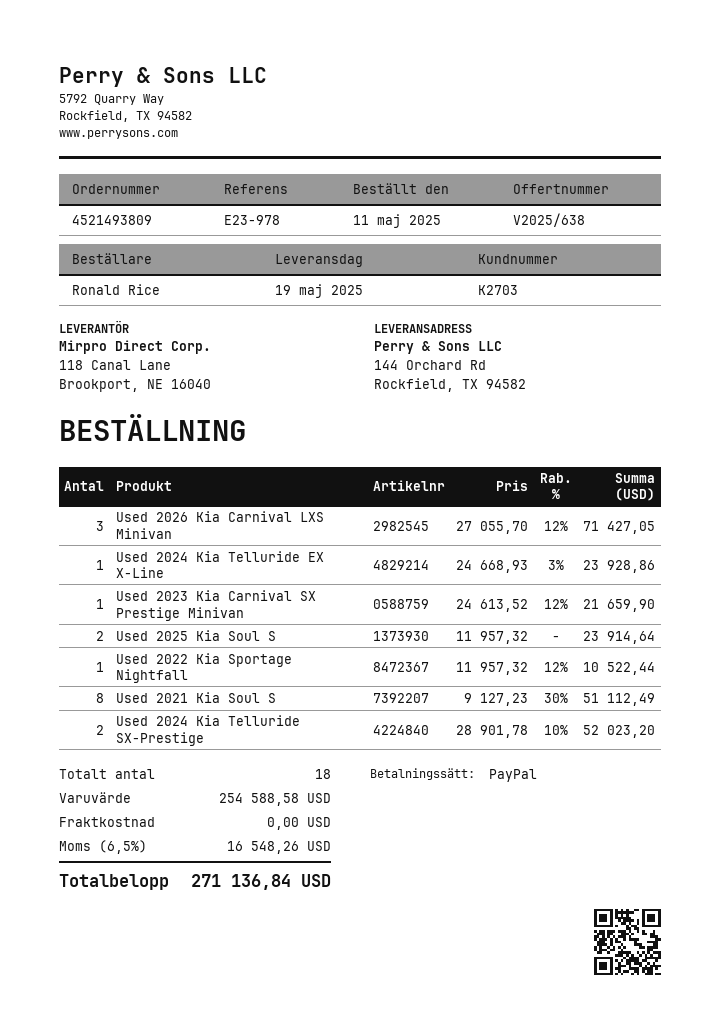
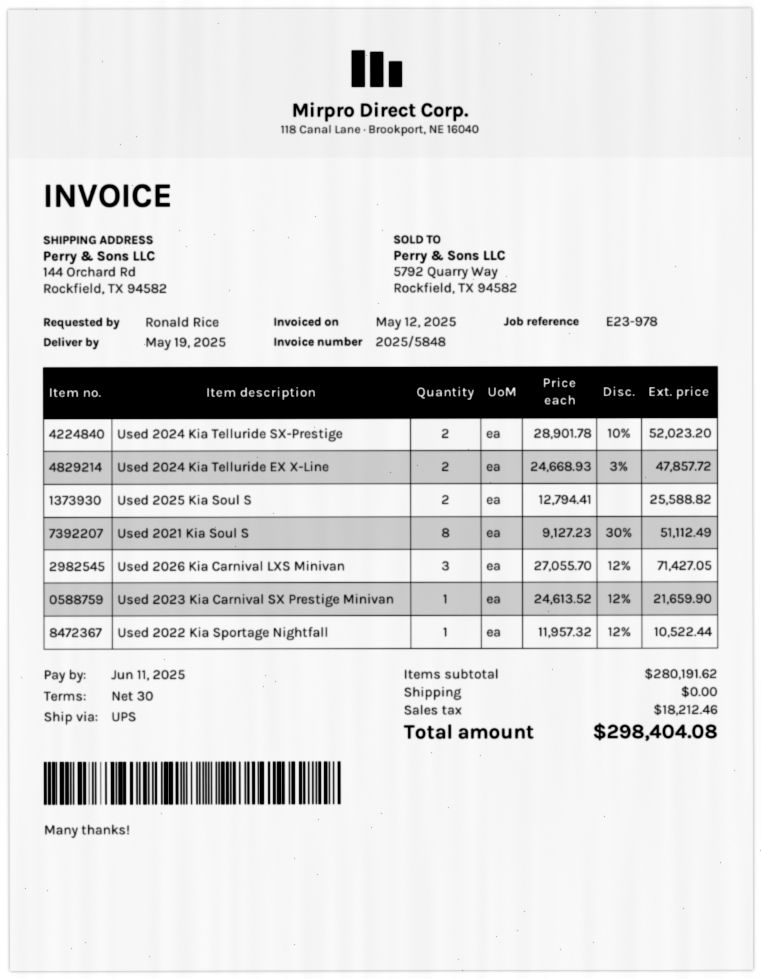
Used 2024 Kia Telluride EX X-Line: 1 x 24668.93 - 3% = 23928.86 -> 2 x 24668.93 - 3% = 47857.72
Used 2025 Kia Soul S: 2 x 11957.32 = 23914.64 -> 2 x 12794.41 = 25588.82
subtotal: 254588.58 -> 280191.62
tax: 16548.26 -> 18212.46
total: 271136.84 -> 298404.08

